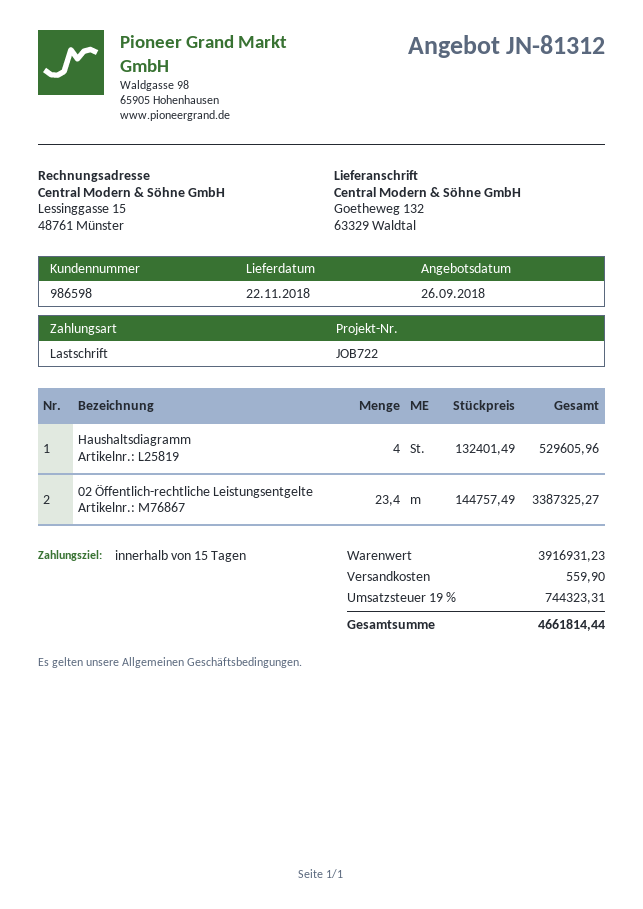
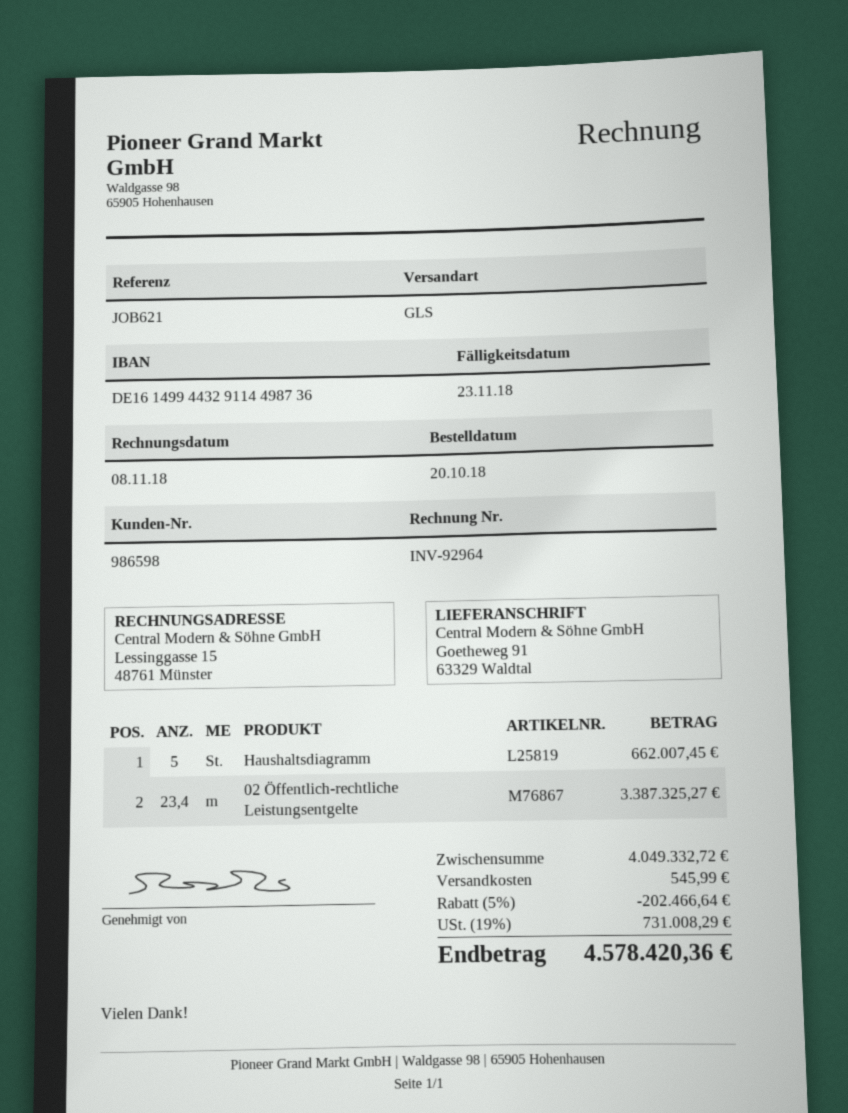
reference: JOB722 -> JOB621
ship to: Goetheweg 132, 63329 Waldtal -> Goetheweg 91, 63329 Waldtal
Haushaltsdiagramm: 4 for 529605.96 -> 5 for 662007.45
subtotal: 3916931.23 -> 4049332.72
discount: none -> 5% = 202466.64
shipping: 559.90 -> 545.99
tax: 19% = 744323.31 -> 19% = 731008.29
total: 4661814.44 -> 4578420.36

